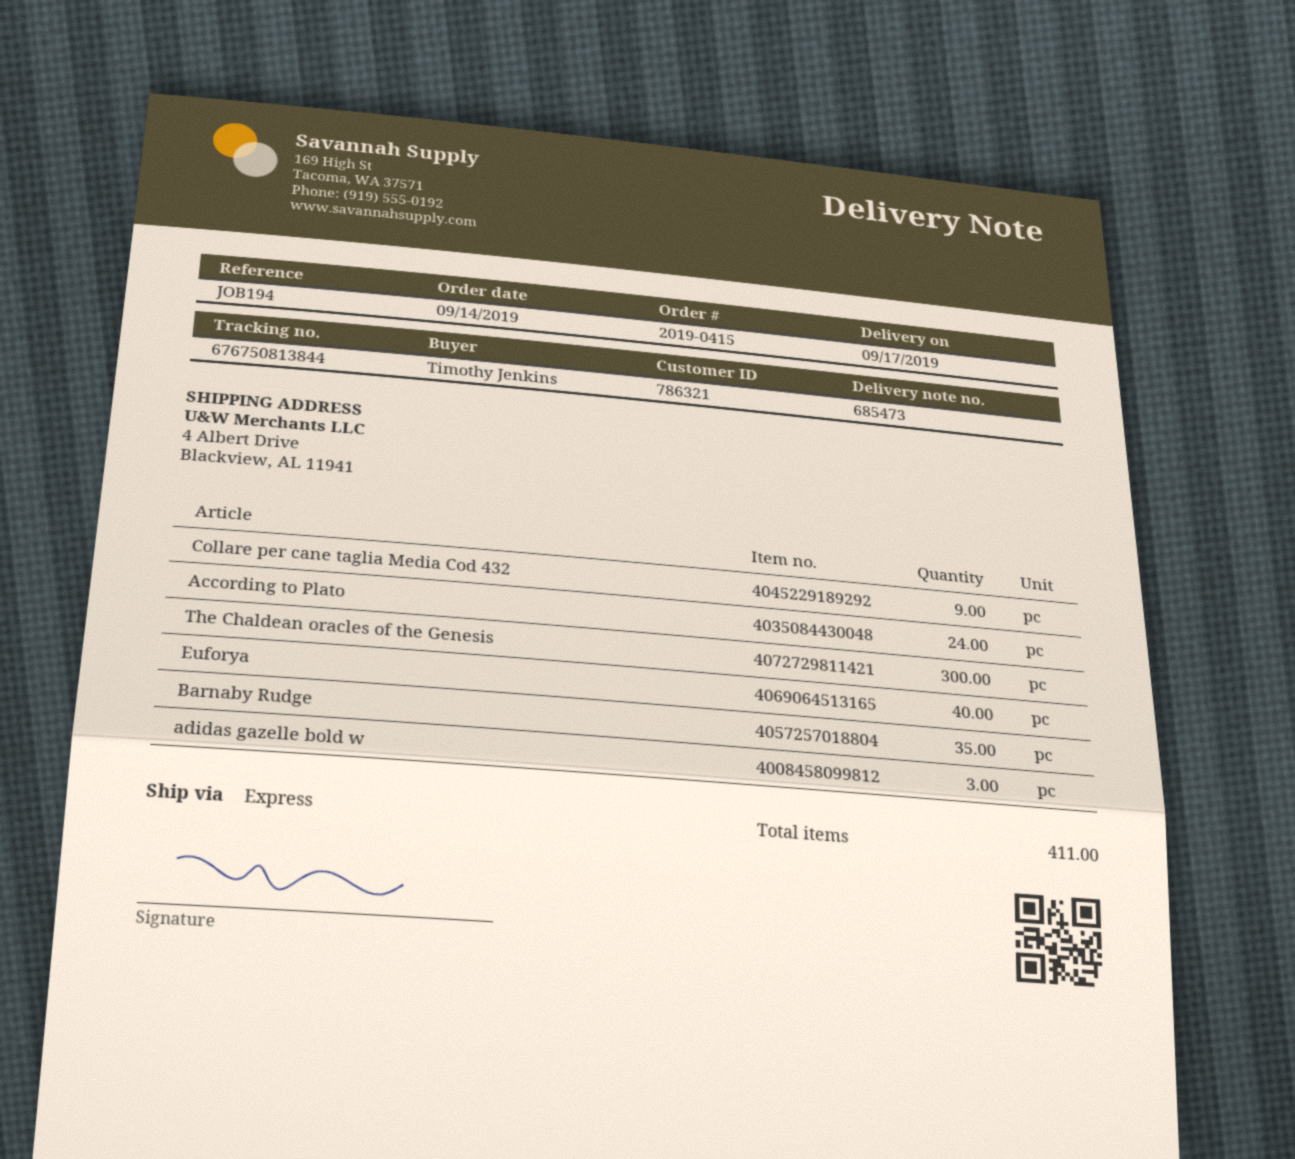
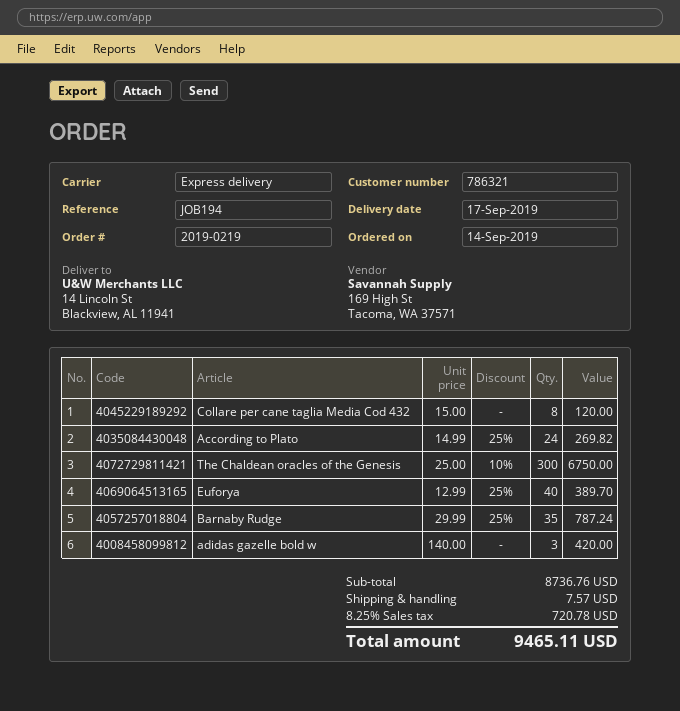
order number: 2019-0415 -> 2019-0219
ship to: 4 Albert Drive, Blackview, AL 11941 -> 14 Lincoln St, Blackview, AL 11941
Collare per cane taglia Media Cod 432: 9 -> 8

